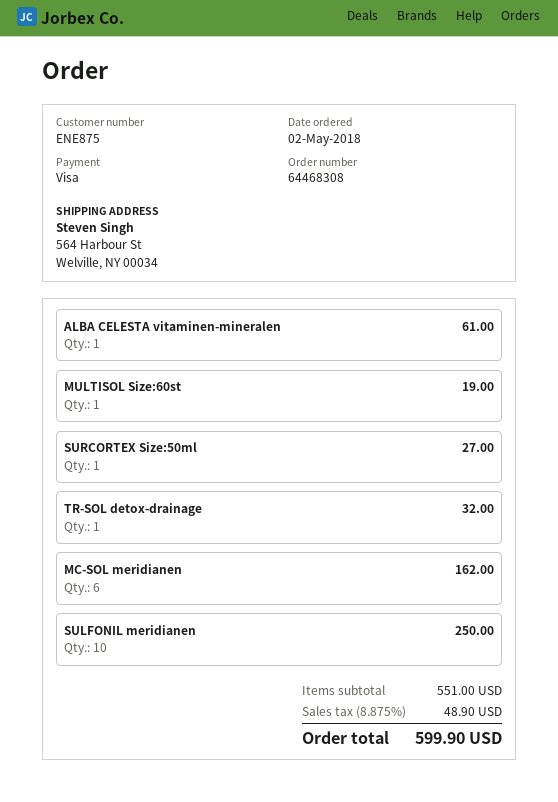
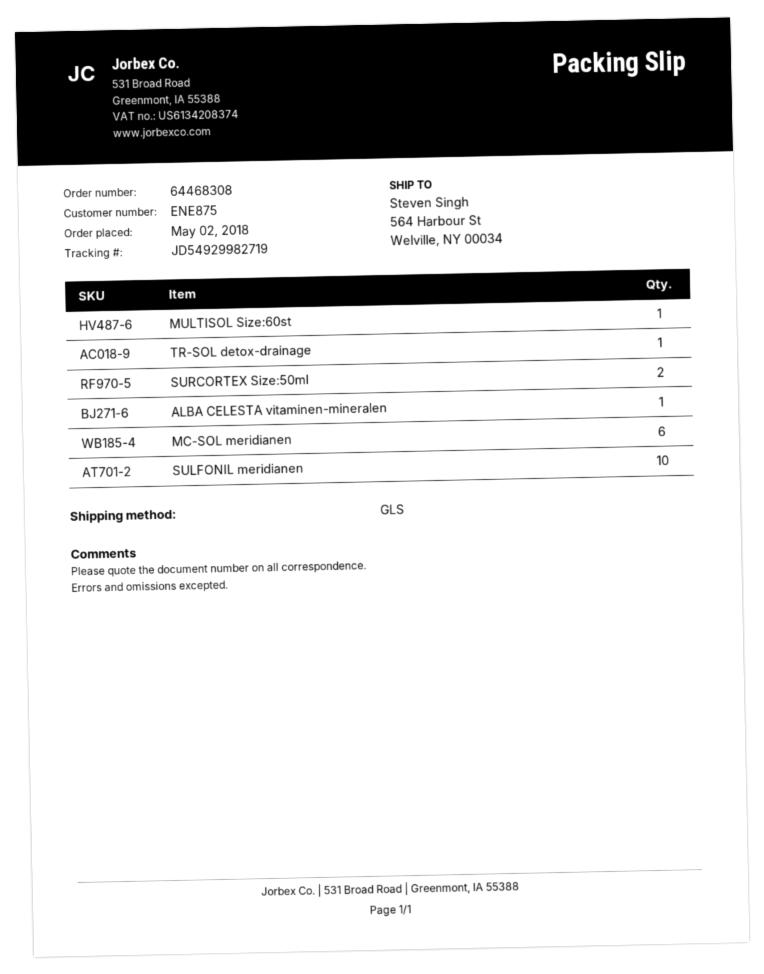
SURCORTEX Size:50ml: 1 -> 2

